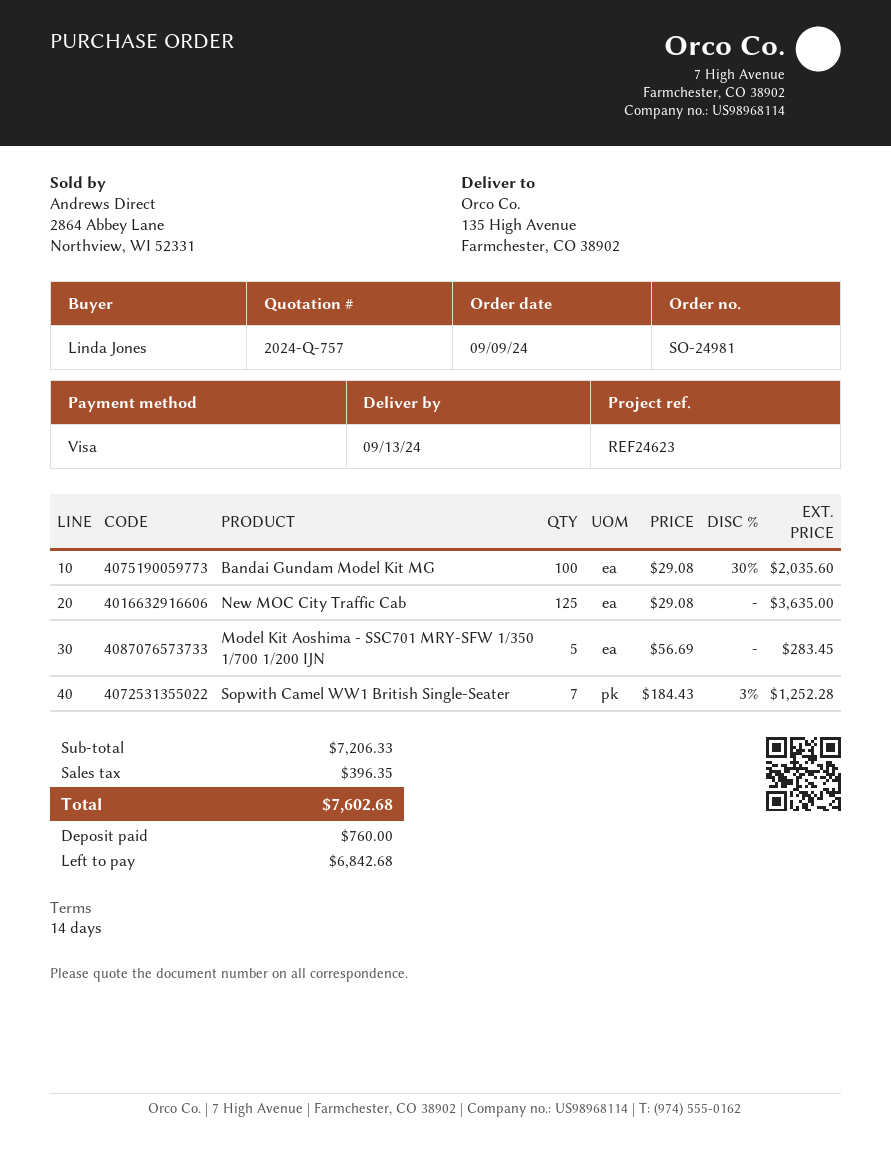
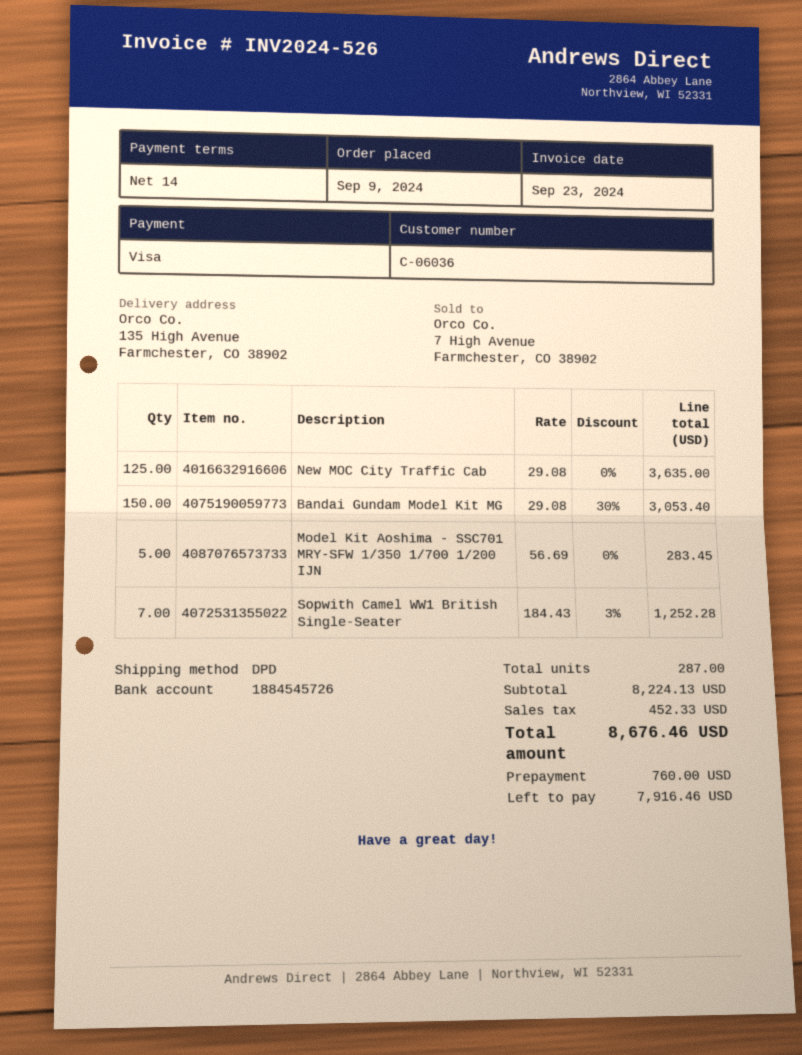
Bandai Gundam Model Kit MG: 100 x 29.08 - 30% = 2035.60 -> 150 x 29.08 - 30% = 3053.40
subtotal: 7206.33 -> 8224.13
tax: 396.35 -> 452.33
total: 7602.68 -> 8676.46
balance: 6842.68 -> 7916.46

